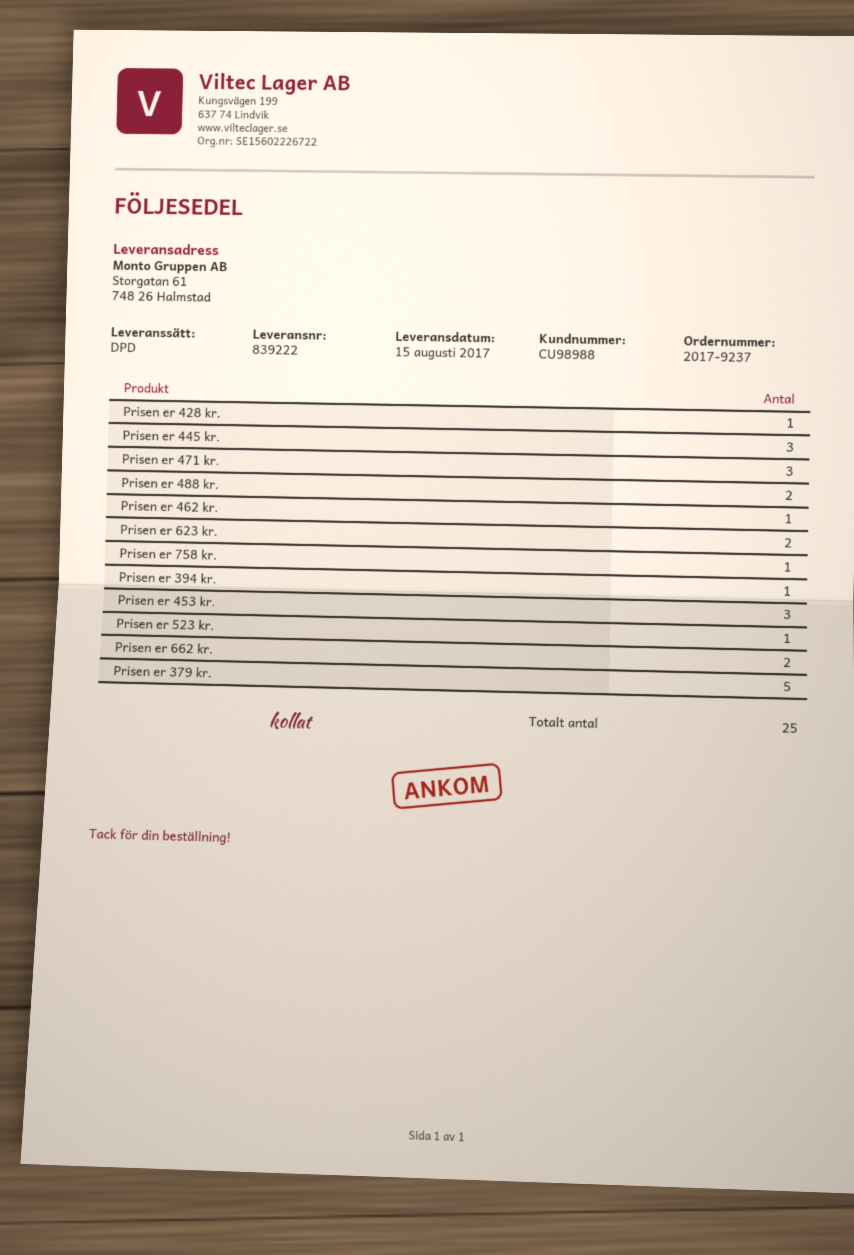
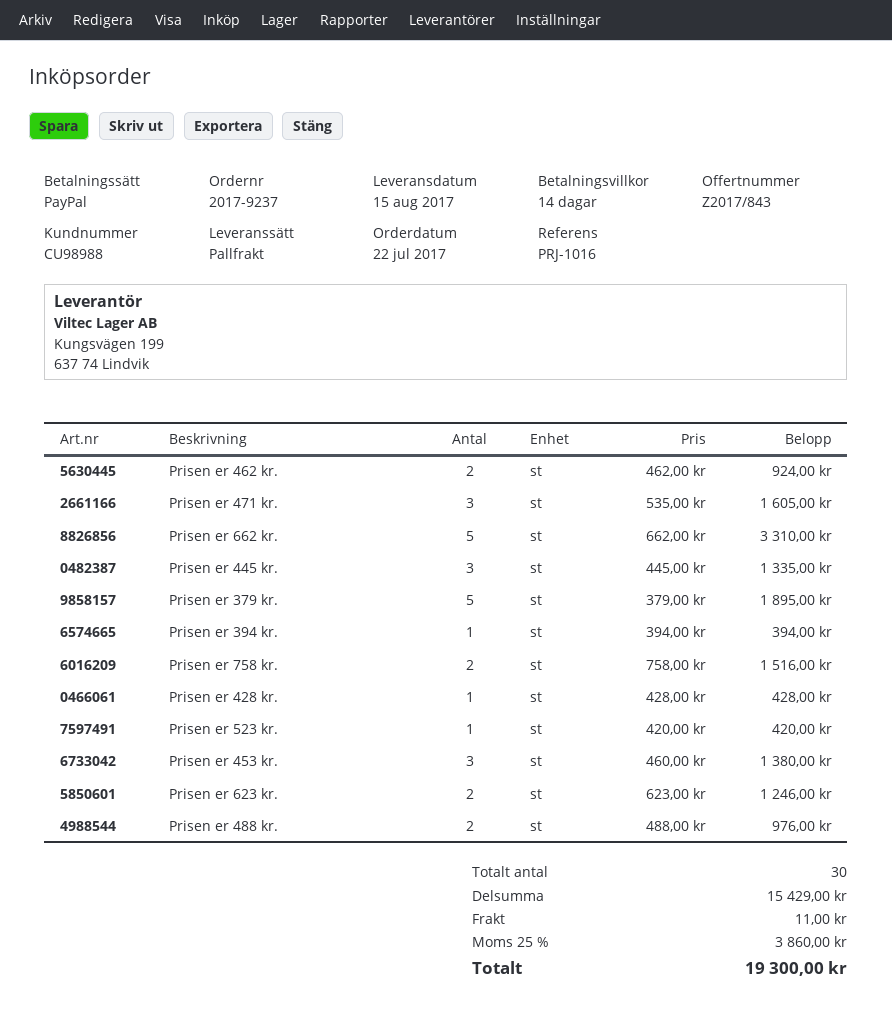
shipping method: DPD -> pallet freight
Prisen er 462 kr.: 1 -> 2
Prisen er 758 kr.: 1 -> 2
Prisen er 662 kr.: 2 -> 5
total quantity: 25 -> 30

